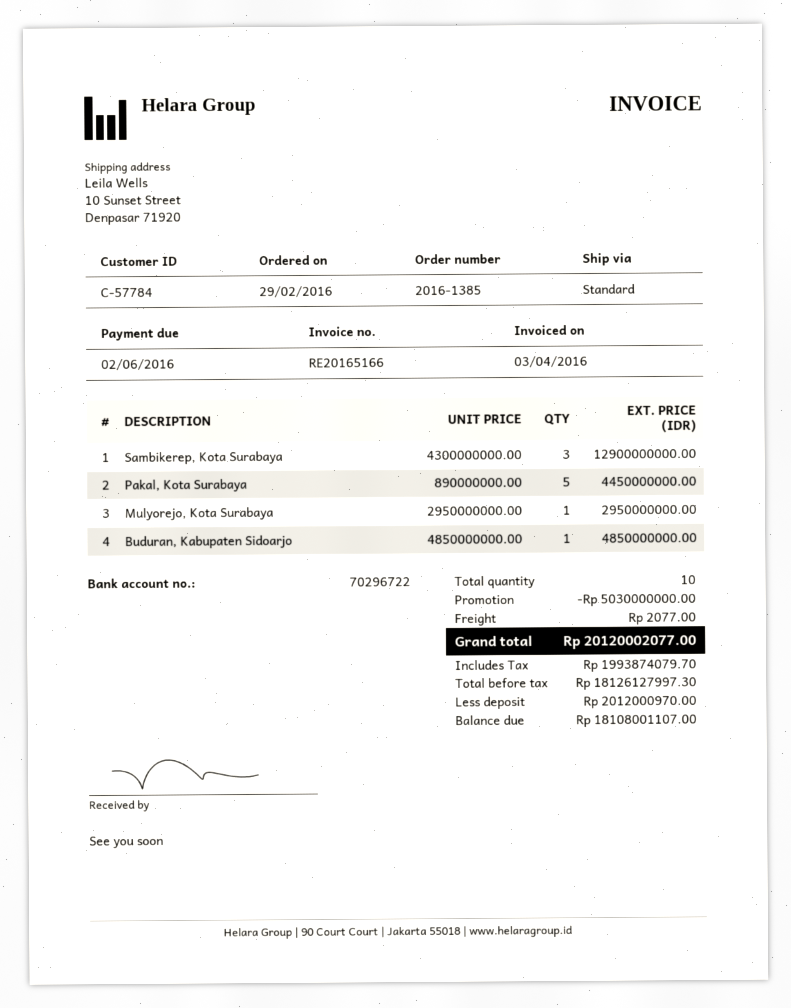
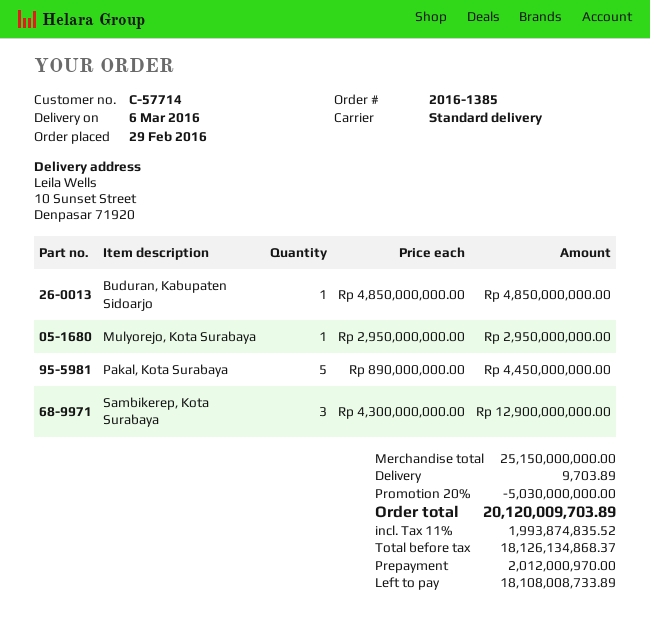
customer number: C-57784 -> C-57714
shipping: 2077.00 -> 9703.89
net: 18126127997.30 -> 18126134868.37
tax: 1993874079.70 -> 1993874835.52
total: 20120002077.00 -> 20120009703.89
balance: 18108001107.00 -> 18108008733.89

